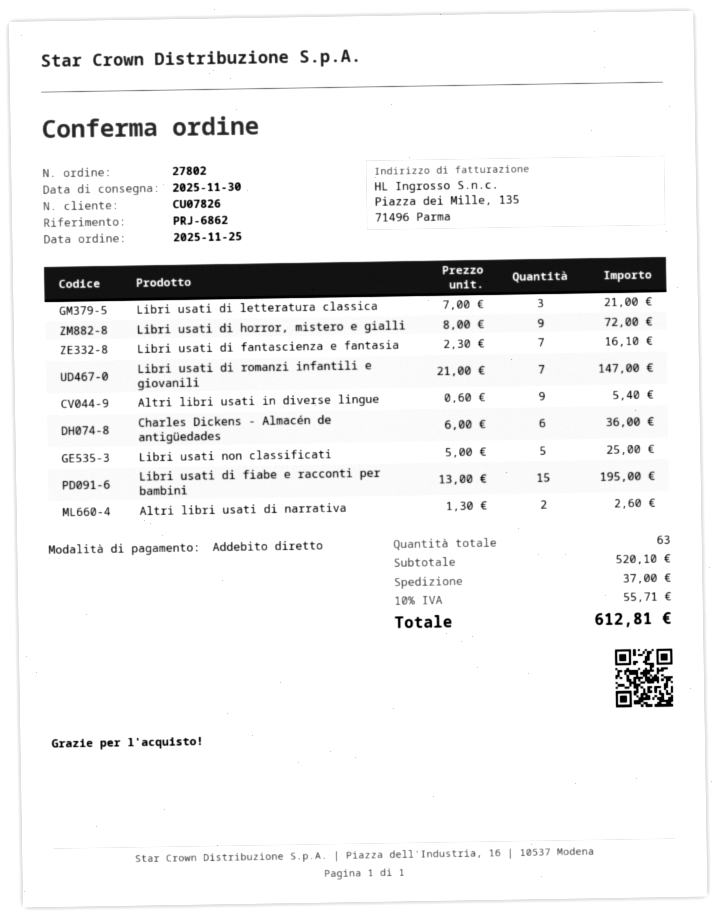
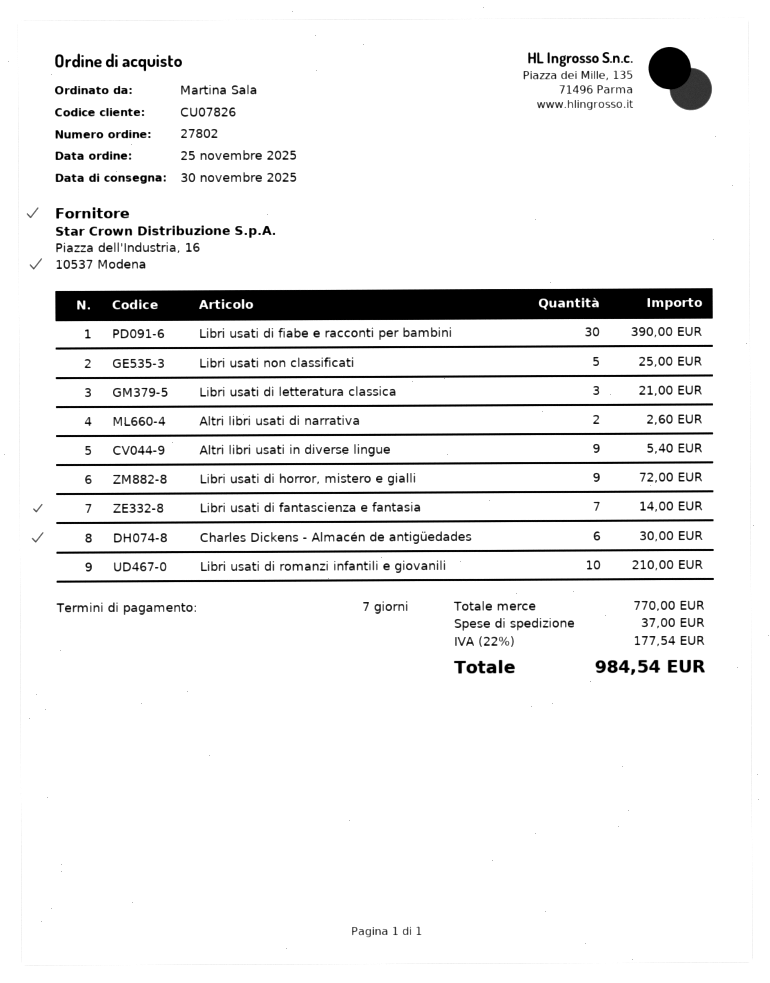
Libri usati di fantascienza e fantasia: 7 for 16.10 -> 7 for 14.00
Libri usati di romanzi infantili e giovanili: 7 for 147.00 -> 10 for 210.00
Charles Dickens - Almacén de antigüedades: 6 for 36.00 -> 6 for 30.00
Libri usati di fiabe e racconti per bambini: 15 for 195.00 -> 30 for 390.00
subtotal: 520.10 -> 770.00
tax: 10% = 55.71 -> 22% = 177.54
total: 612.81 -> 984.54

